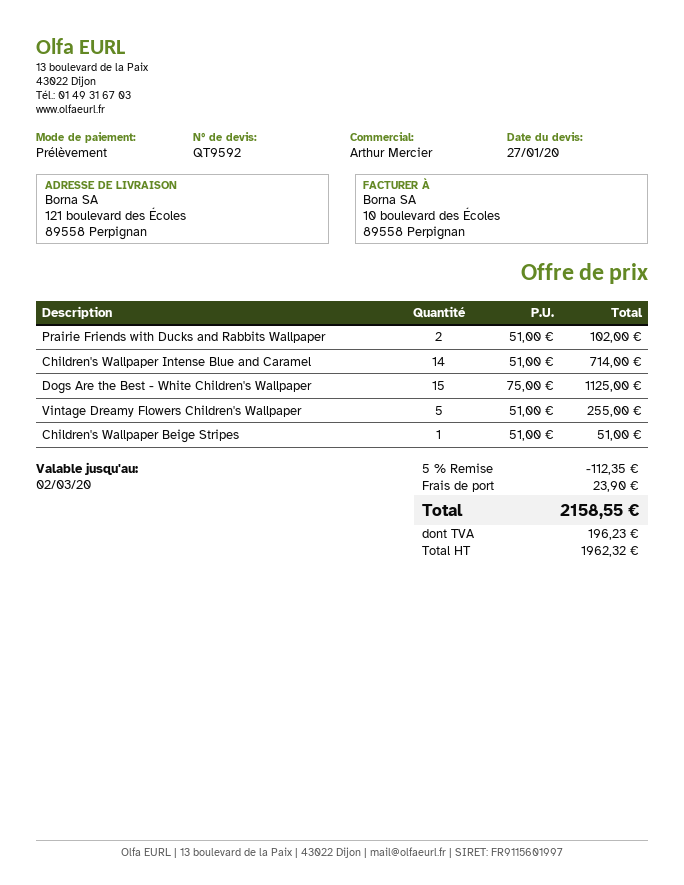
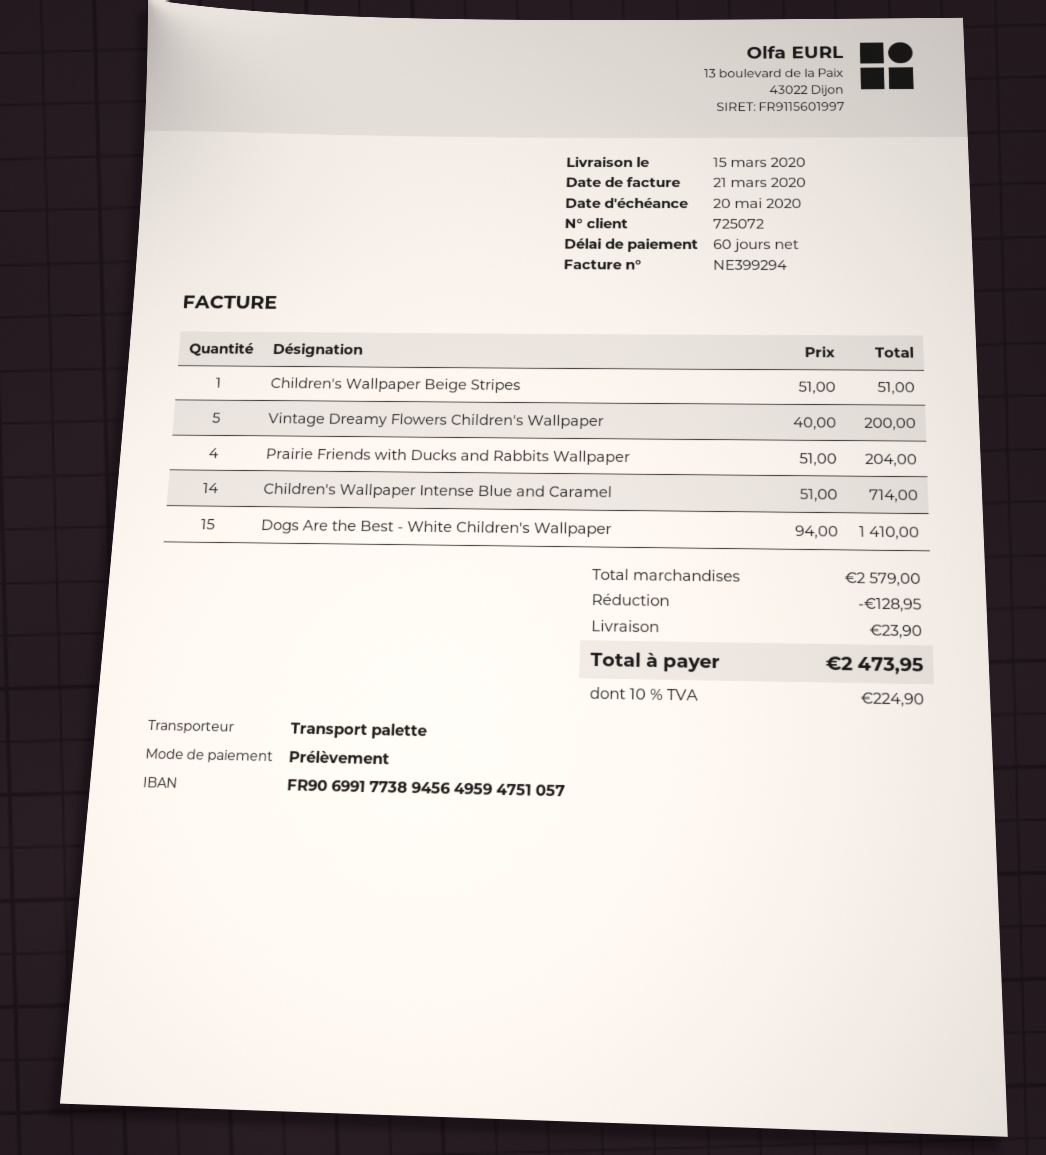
Prairie Friends with Ducks and Rabbits Wallpaper: 2 x 51.00 = 102.00 -> 4 x 51.00 = 204.00
Dogs Are the Best - White Children's Wallpaper: 15 x 75.00 = 1125.00 -> 15 x 94.00 = 1410.00
Vintage Dreamy Flowers Children's Wallpaper: 5 x 51.00 = 255.00 -> 5 x 40.00 = 200.00
discount: 112.35 -> 128.95
tax: 196.23 -> 224.90
total: 2158.55 -> 2473.95

